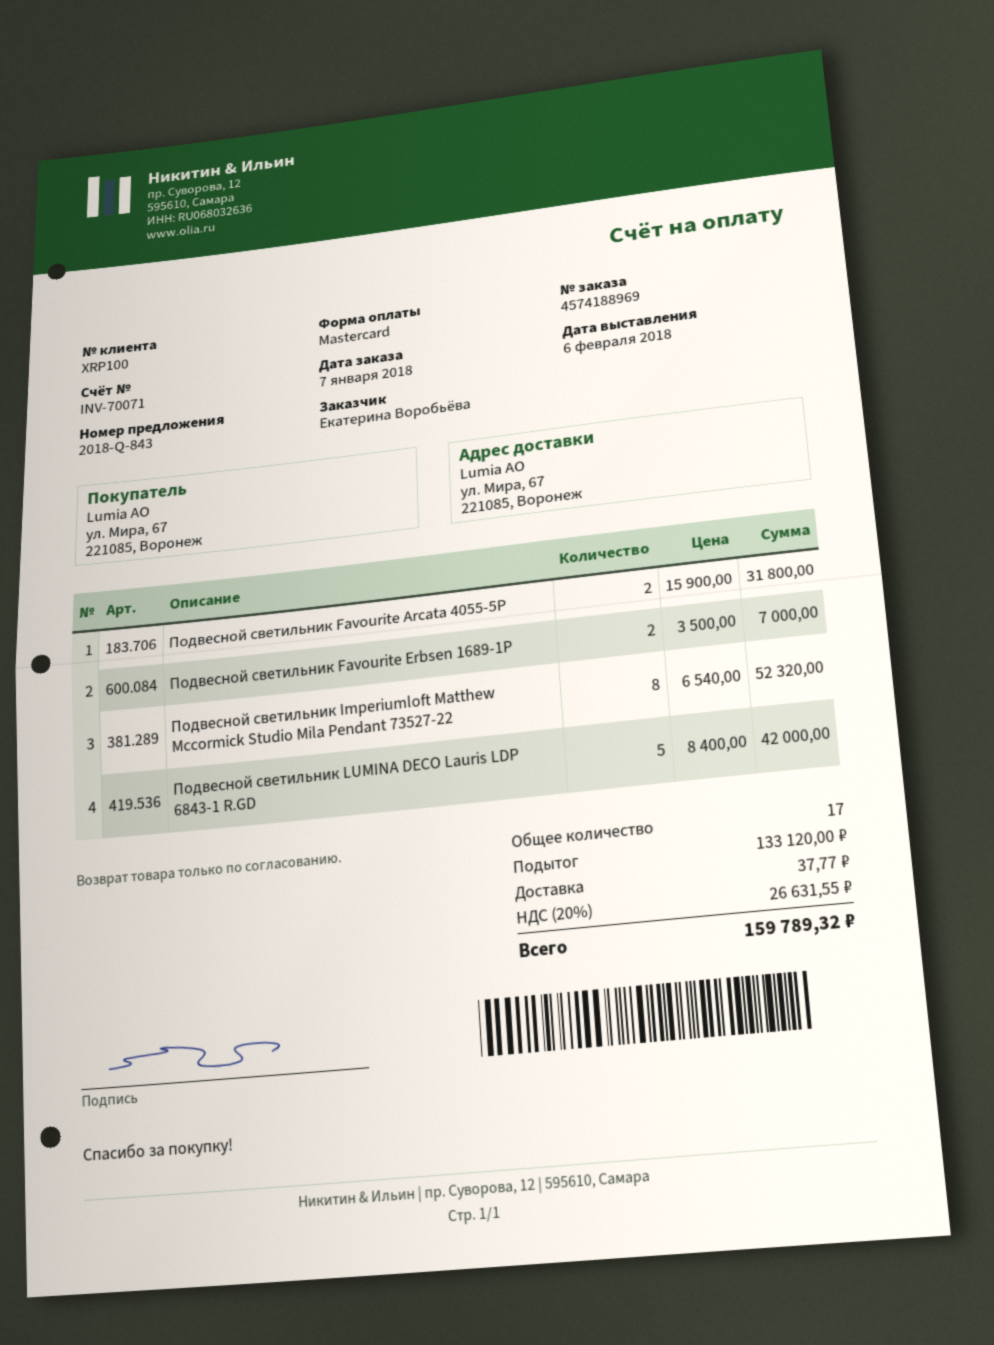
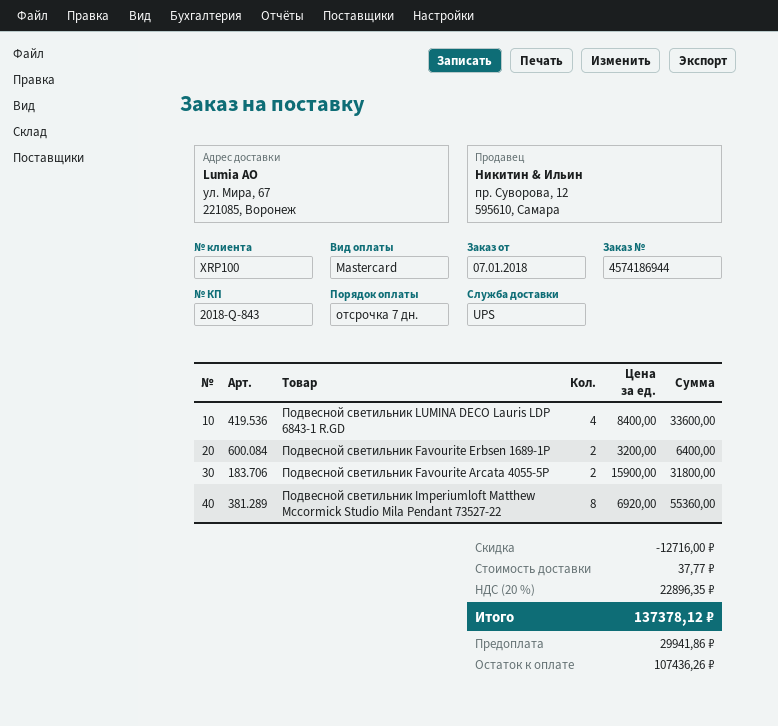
order number: 4574188969 -> 4574186944
Подвесной светильник Favourite Erbsen 1689-1P: 2 x 3500.00 = 7000.00 -> 2 x 3200.00 = 6400.00
Подвесной светильник Imperiumloft Matthew Mccormick Studio Mila Pendant 73527-22: 8 x 6540.00 = 52320.00 -> 8 x 6920.00 = 55360.00
Подвесной светильник LUMINA DECO Lauris LDP 6843-1 R.GD: 5 x 8400.00 = 42000.00 -> 4 x 8400.00 = 33600.00
discount: none -> 12716.00
tax: 20% = 26631.55 -> 20% = 22896.35
total: 159789.32 -> 137378.12

